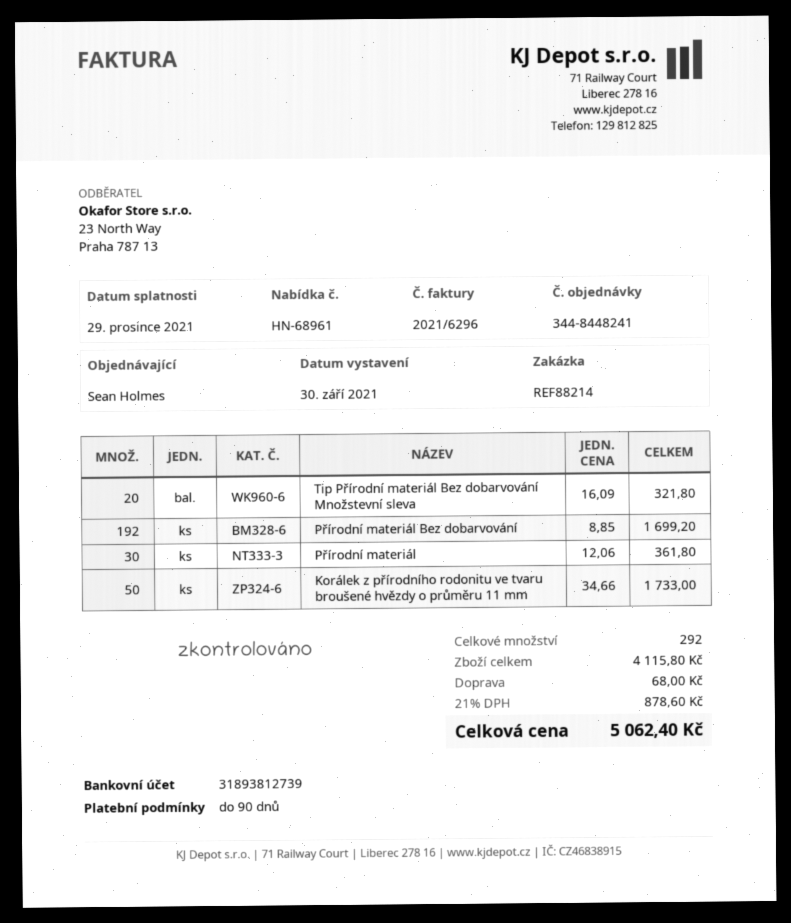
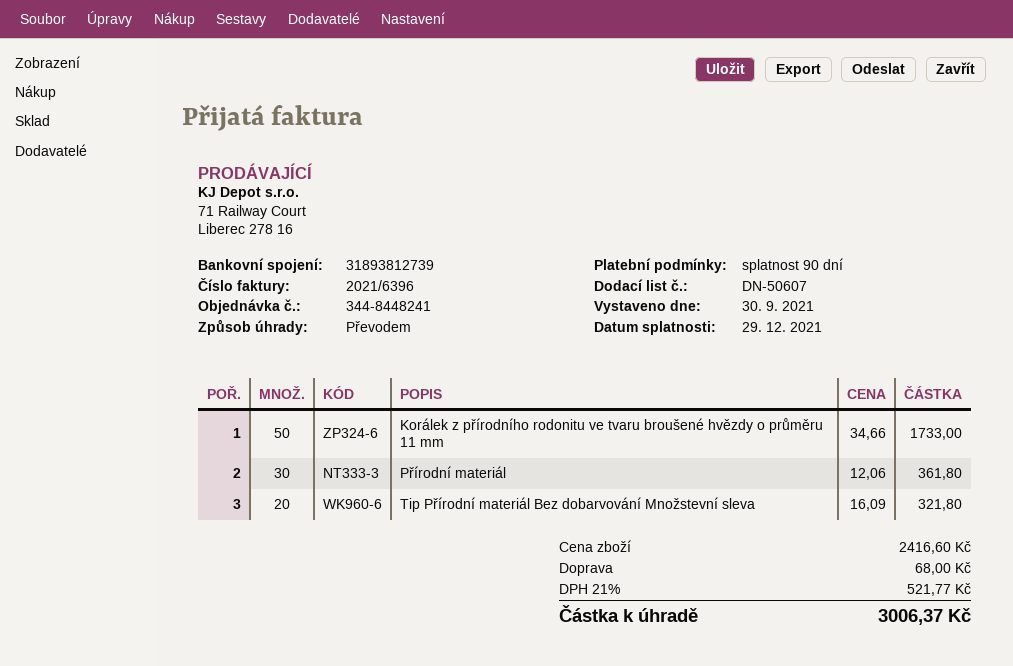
invoice number: 2021/6296 -> 2021/6396
Přírodní materiál Bez dobarvování: 192 x 8.85 = 1699.20 -> none
subtotal: 4115.80 -> 2416.60
tax: 21% = 878.60 -> 21% = 521.77
total: 5062.40 -> 3006.37

